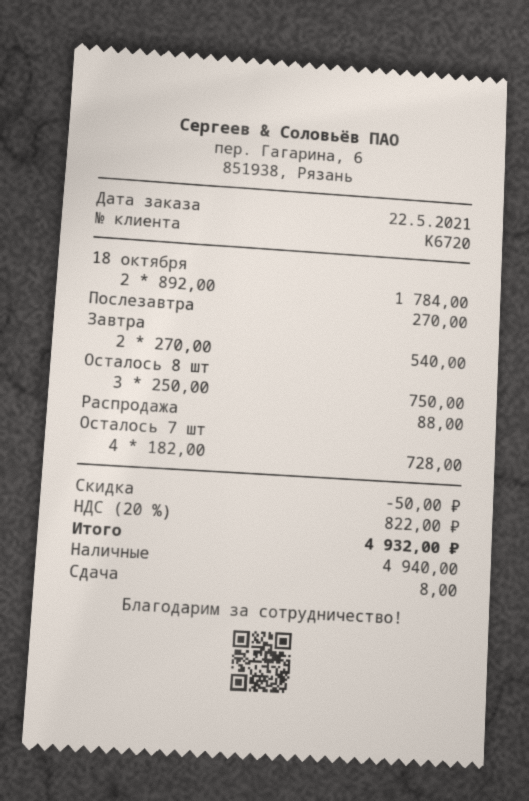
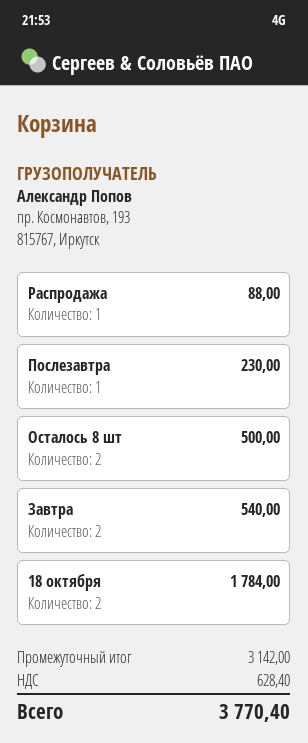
Послезавтра: 1 for 270.00 -> 1 for 230.00
Осталось 8 шт: 3 for 750.00 -> 2 for 500.00
Осталось 7 шт: 4 for 728.00 -> none
discount: 50.00 -> none
tax: 822.00 -> 628.40
total: 4932.00 -> 3770.40

